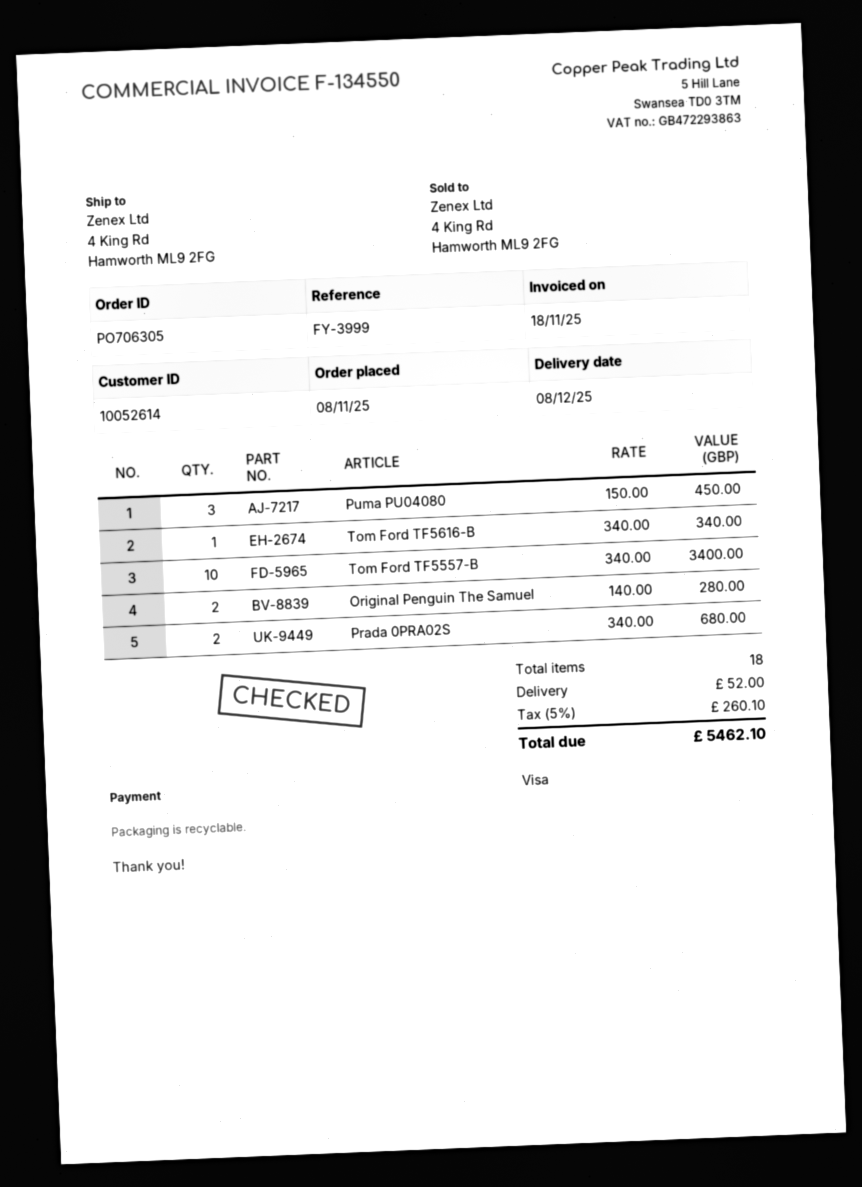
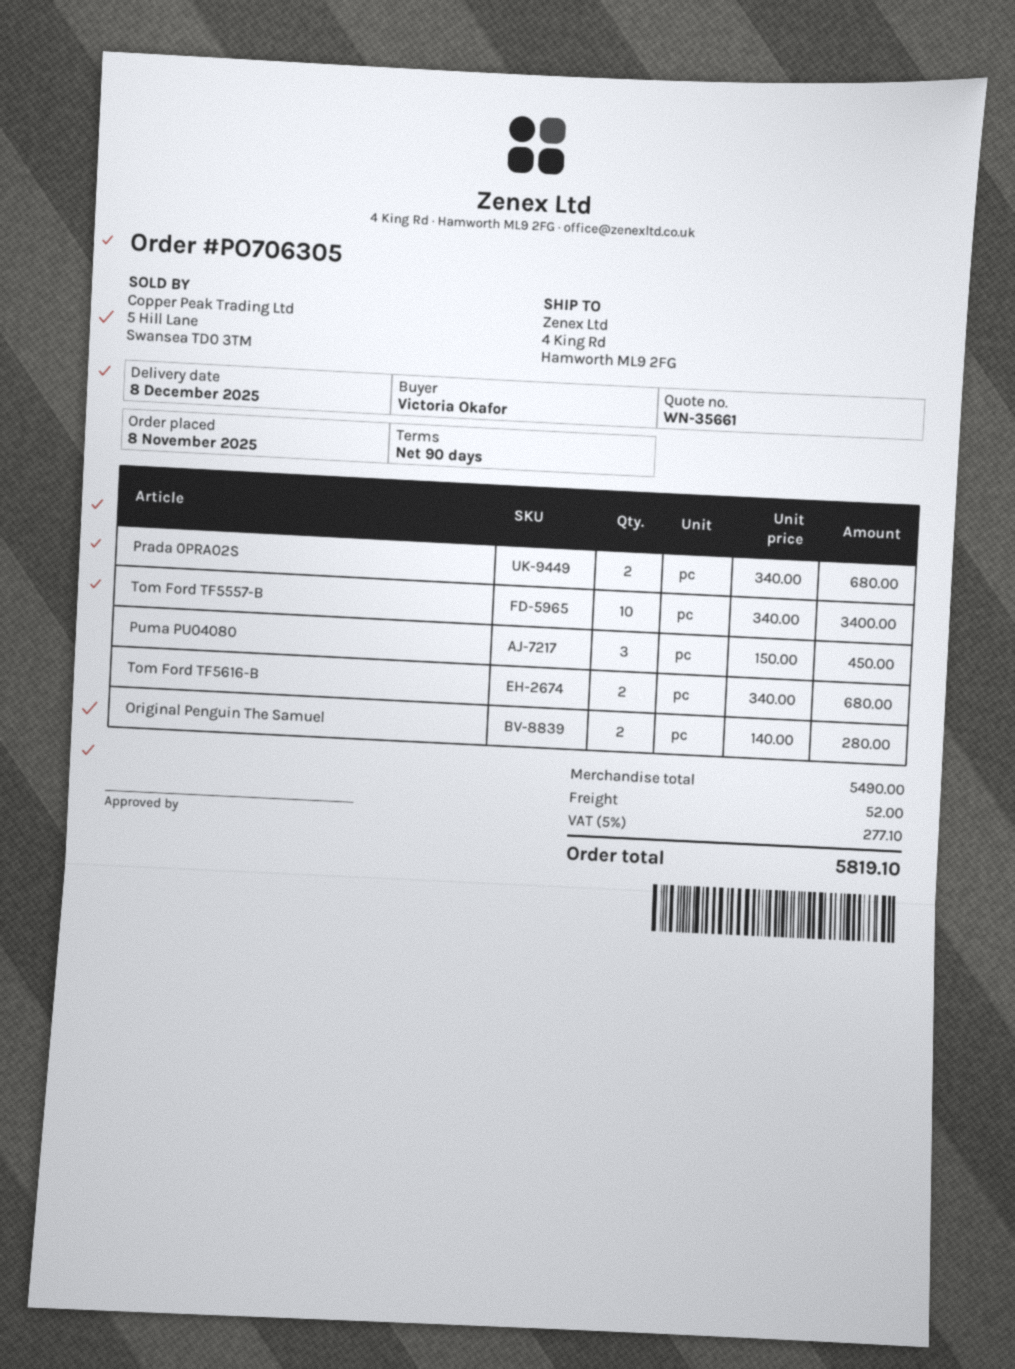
Tom Ford TF5616-B: 1 x 340.00 = 340.00 -> 2 x 340.00 = 680.00
tax: 5% = 260.10 -> 5% = 277.10
total: 5462.10 -> 5819.10

